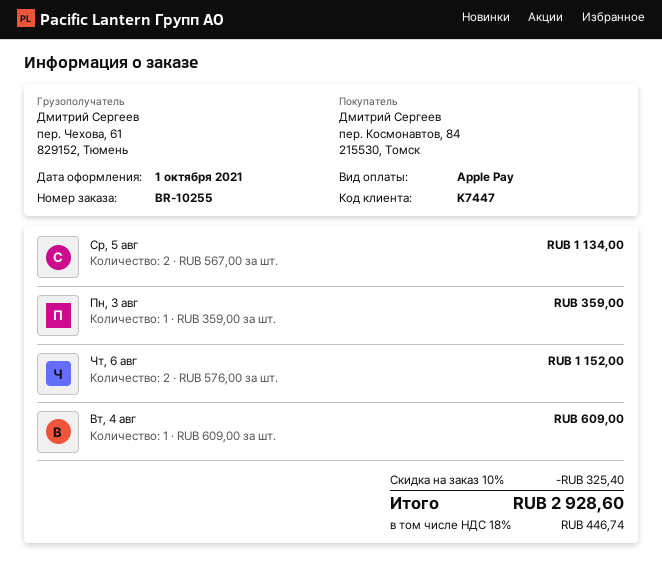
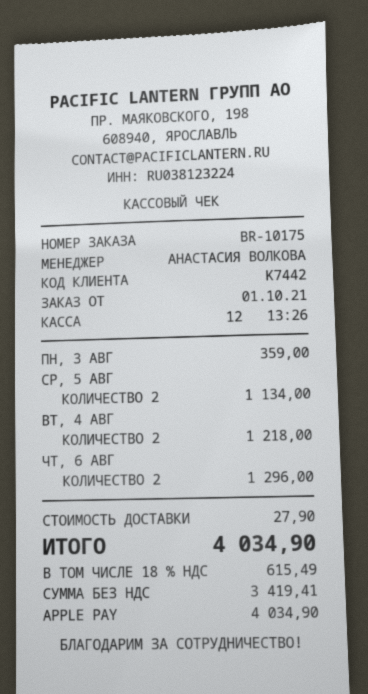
order number: BR-10255 -> BR-10175
customer number: K7447 -> K7442
Чт, 6 авг: 2 for 1152.00 -> 2 for 1296.00
Вт, 4 авг: 1 for 609.00 -> 2 for 1218.00
discount: 10% = 325.40 -> none
shipping: none -> 27.90
tax: 18% = 446.74 -> 18% = 615.49
total: 2928.60 -> 4034.90

